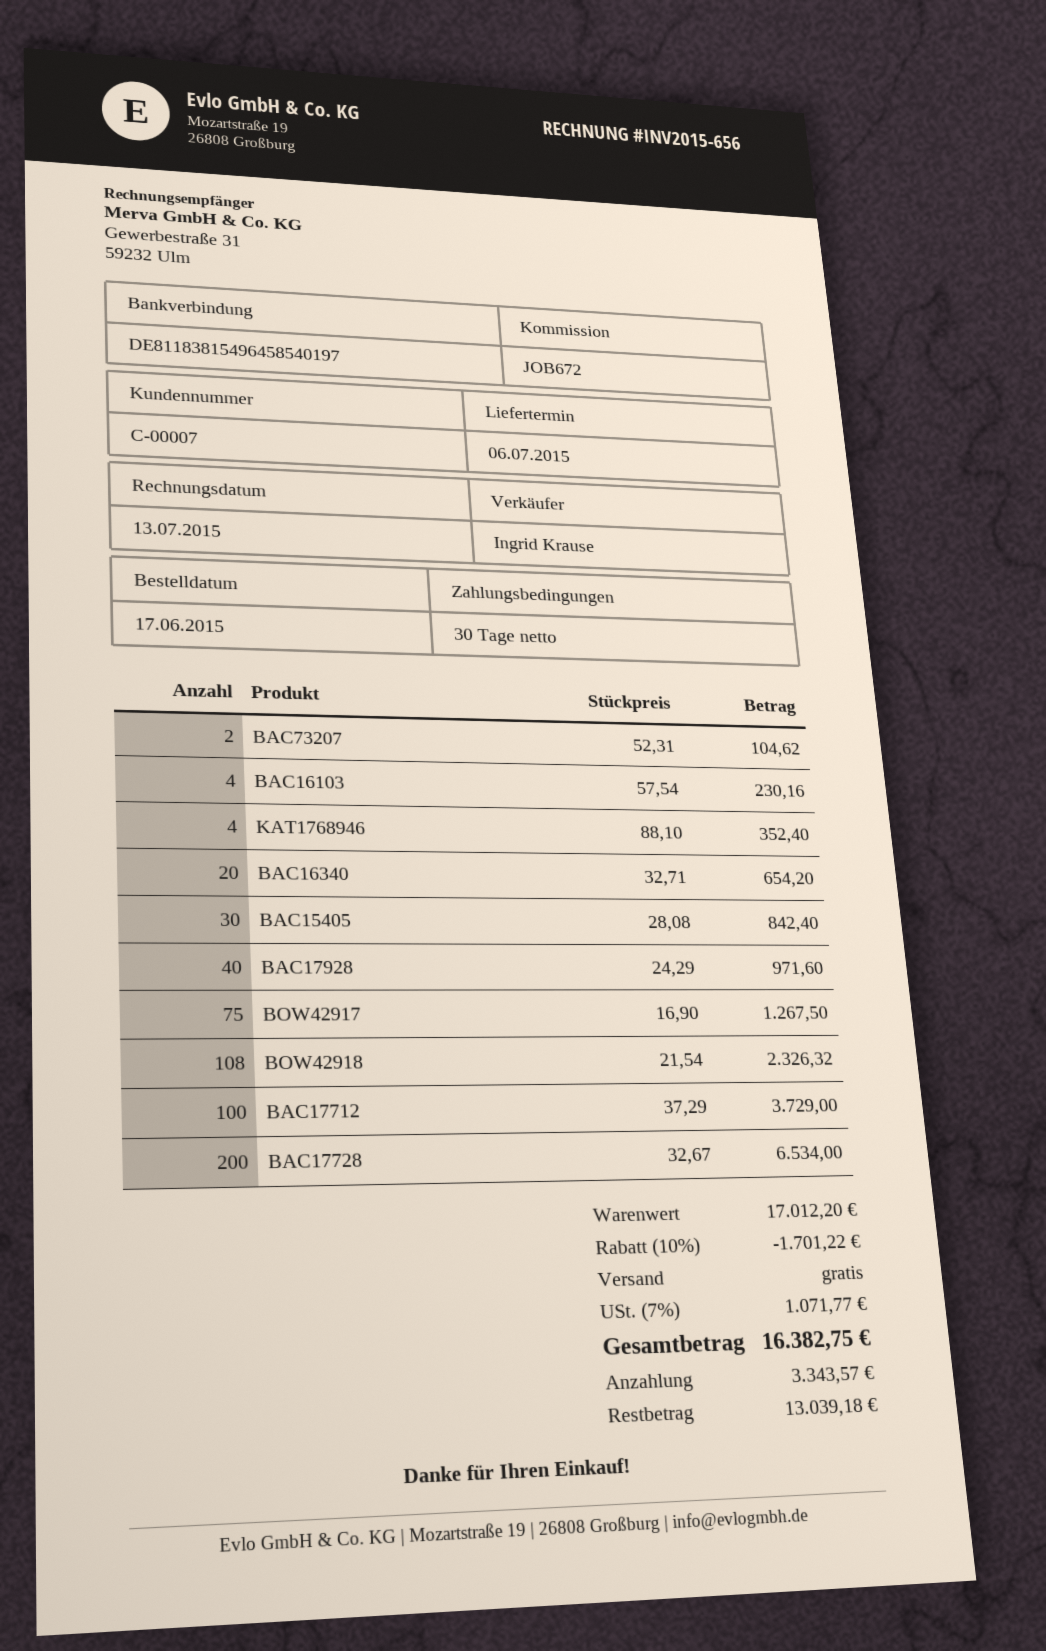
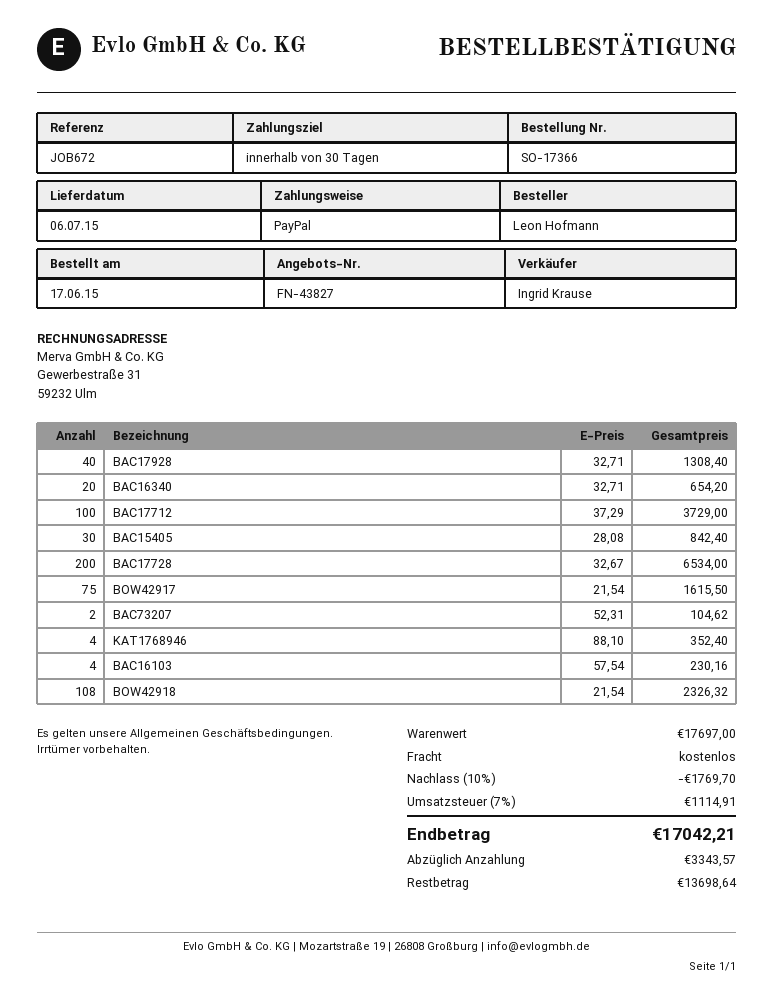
BAC17928: 40 x 24.29 = 971.60 -> 40 x 32.71 = 1308.40
BOW42917: 75 x 16.90 = 1267.50 -> 75 x 21.54 = 1615.50
subtotal: 17012.20 -> 17697.00
discount: 10% = 1701.22 -> 10% = 1769.70
tax: 7% = 1071.77 -> 7% = 1114.91
total: 16382.75 -> 17042.21
balance: 13039.18 -> 13698.64

